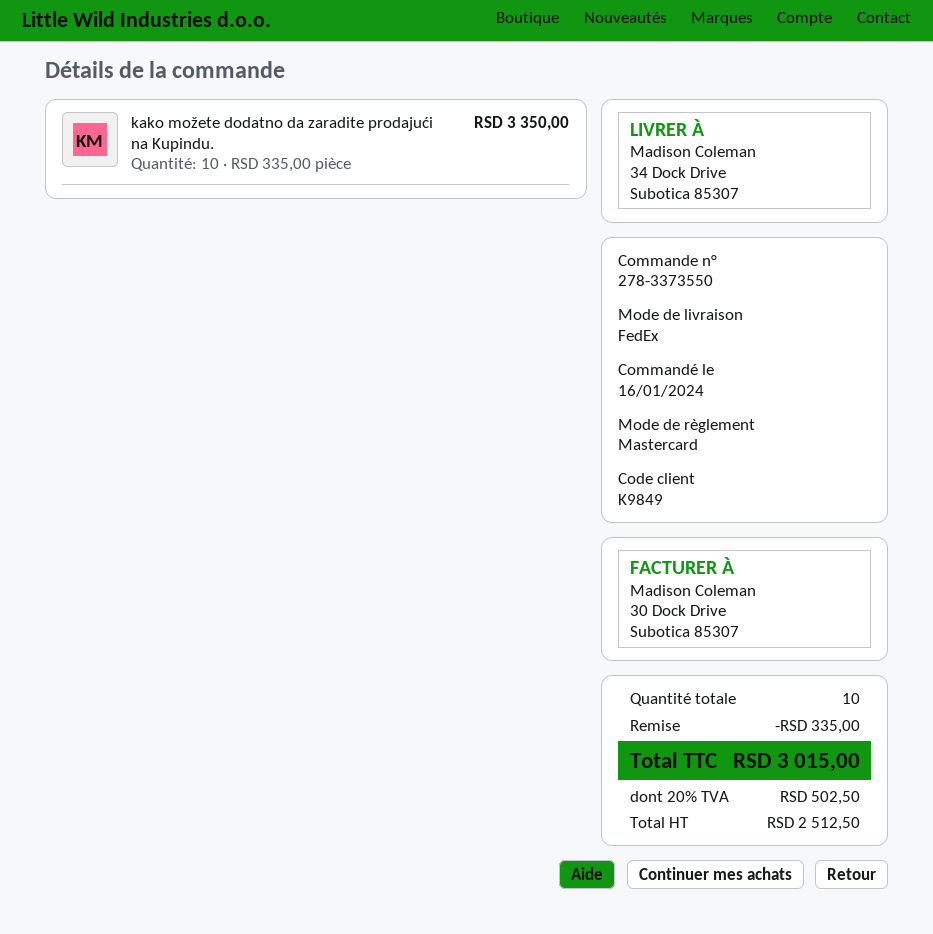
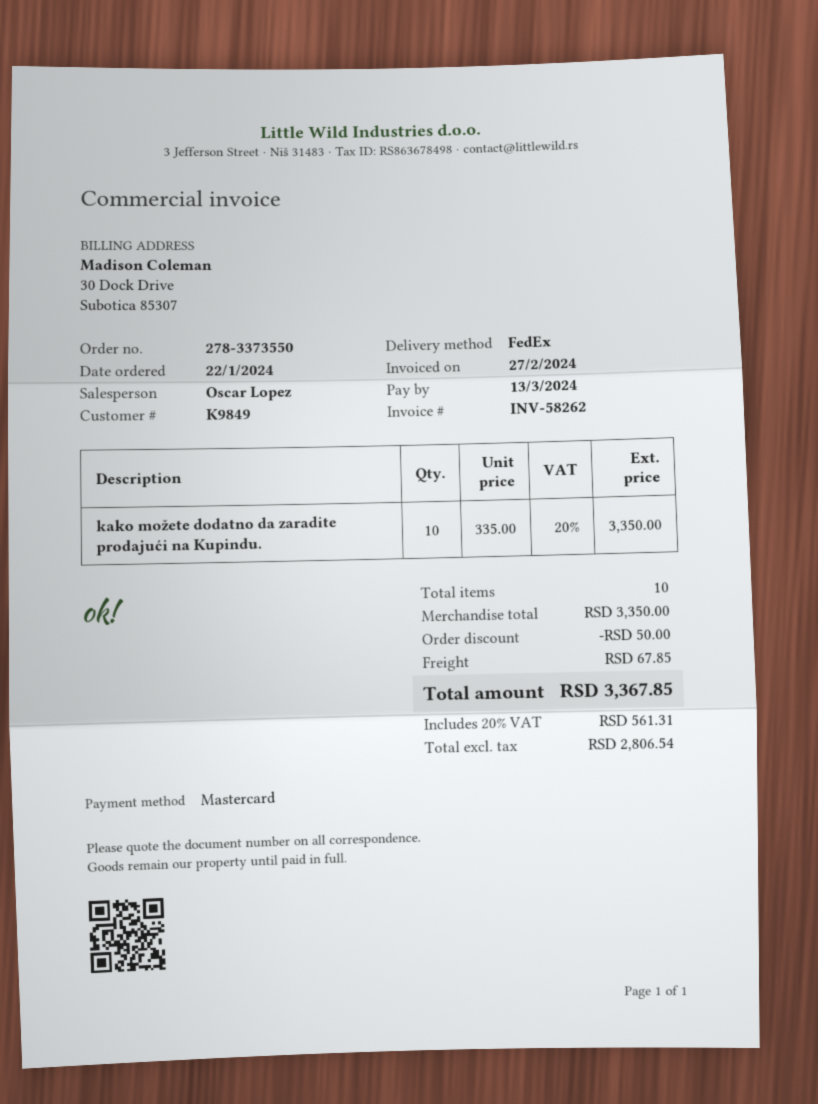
order date: 2024-01-16 -> 2024-01-22
discount: 335.00 -> 50.00
shipping: none -> 67.85
net: 2512.50 -> 2806.54
tax: 20% = 502.50 -> 20% = 561.31
total: 3015.00 -> 3367.85

